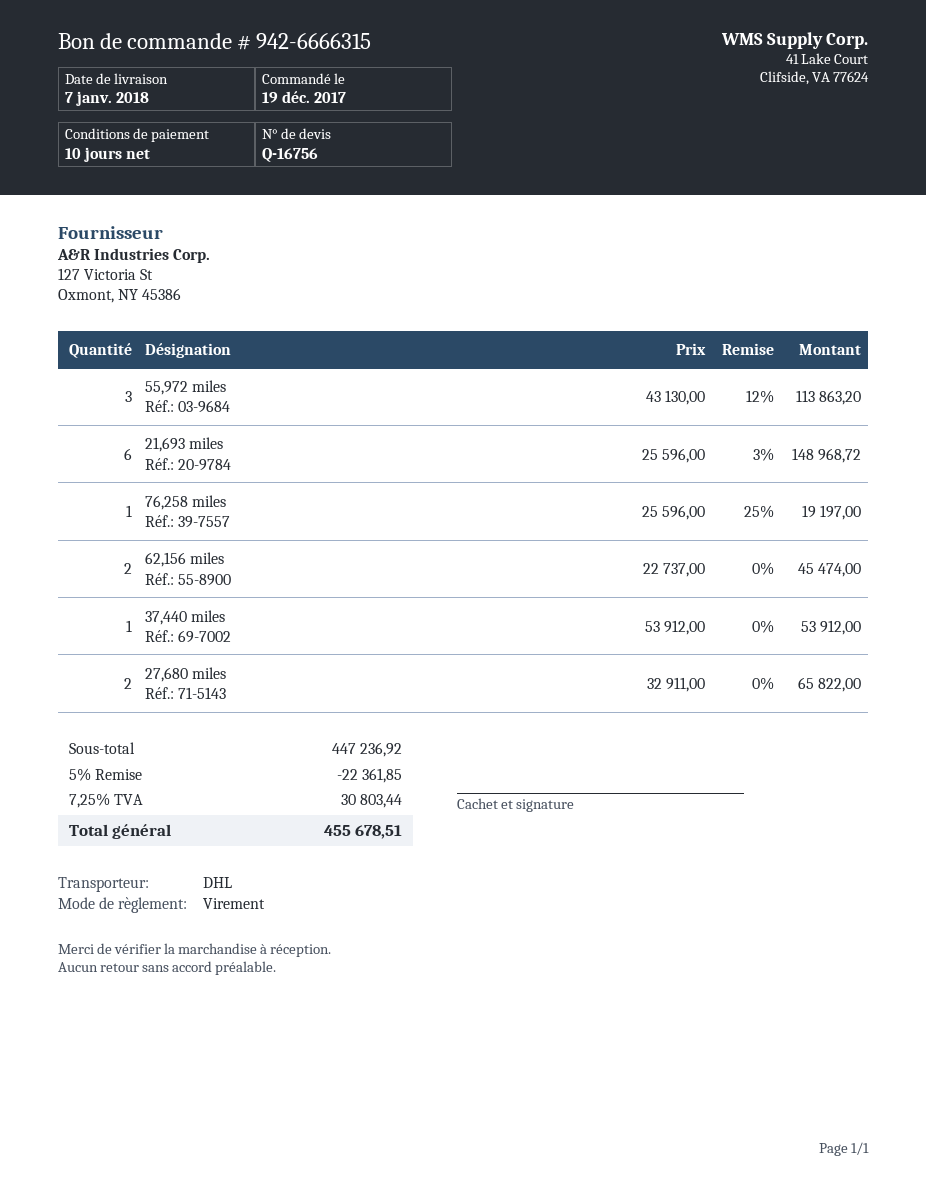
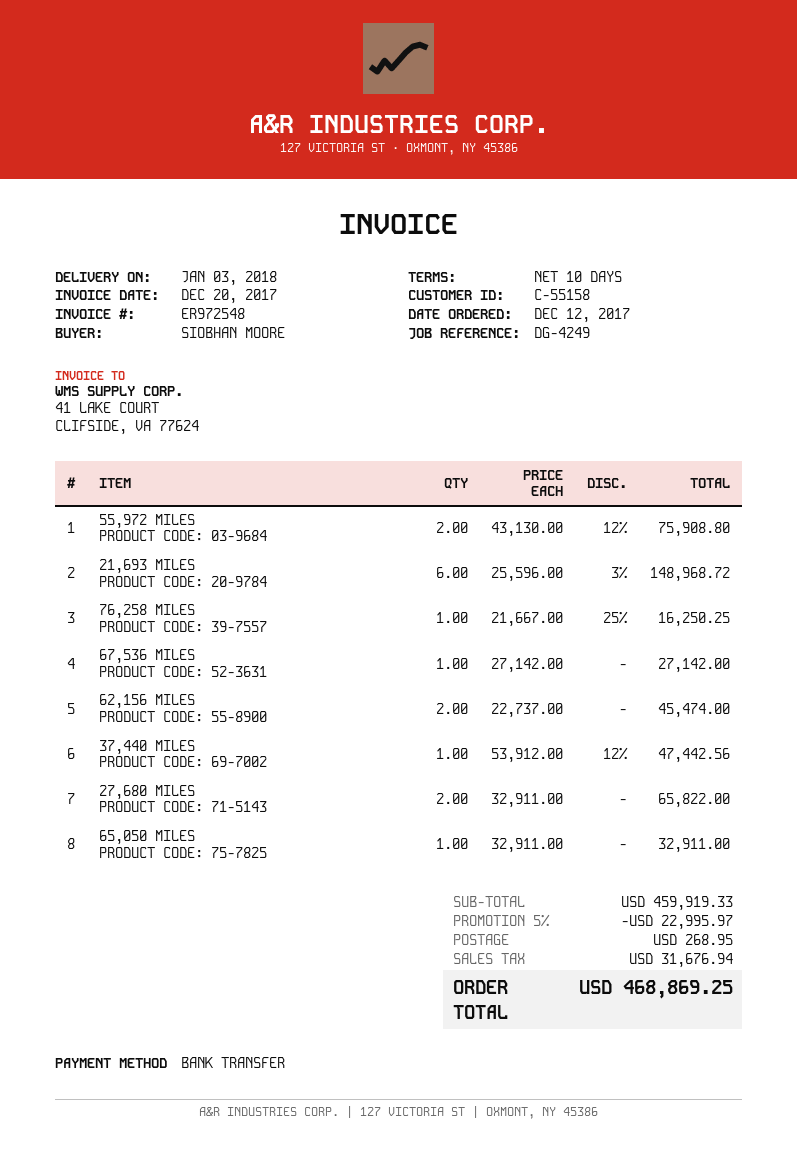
order date: 2017-12-19 -> 2017-12-12
delivery date: 2018-01-07 -> 2018-01-03
55,972 miles: 3 x 43130.00 - 12% = 113863.20 -> 2 x 43130.00 - 12% = 75908.80
76,258 miles: 1 x 25596.00 - 25% = 19197.00 -> 1 x 21667.00 - 25% = 16250.25
37,440 miles: 1 x 53912.00 = 53912.00 -> 1 x 53912.00 - 12% = 47442.56
67,536 MILES: none -> 1 x 27142.00 = 27142.00
65,050 MILES: none -> 1 x 32911.00 = 32911.00
subtotal: 447236.92 -> 459919.33
discount: 5% = 22361.85 -> 5% = 22995.97
shipping: none -> 268.95
tax: 30803.44 -> 31676.94
total: 455678.51 -> 468869.25

